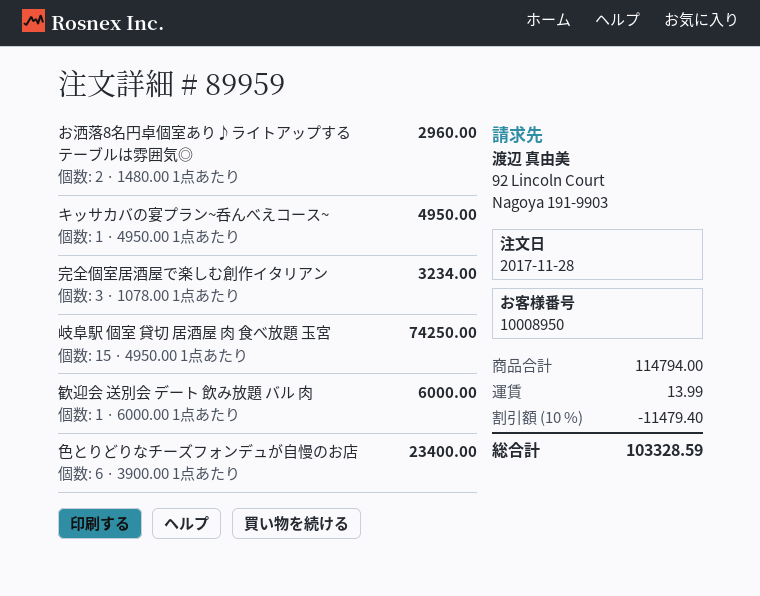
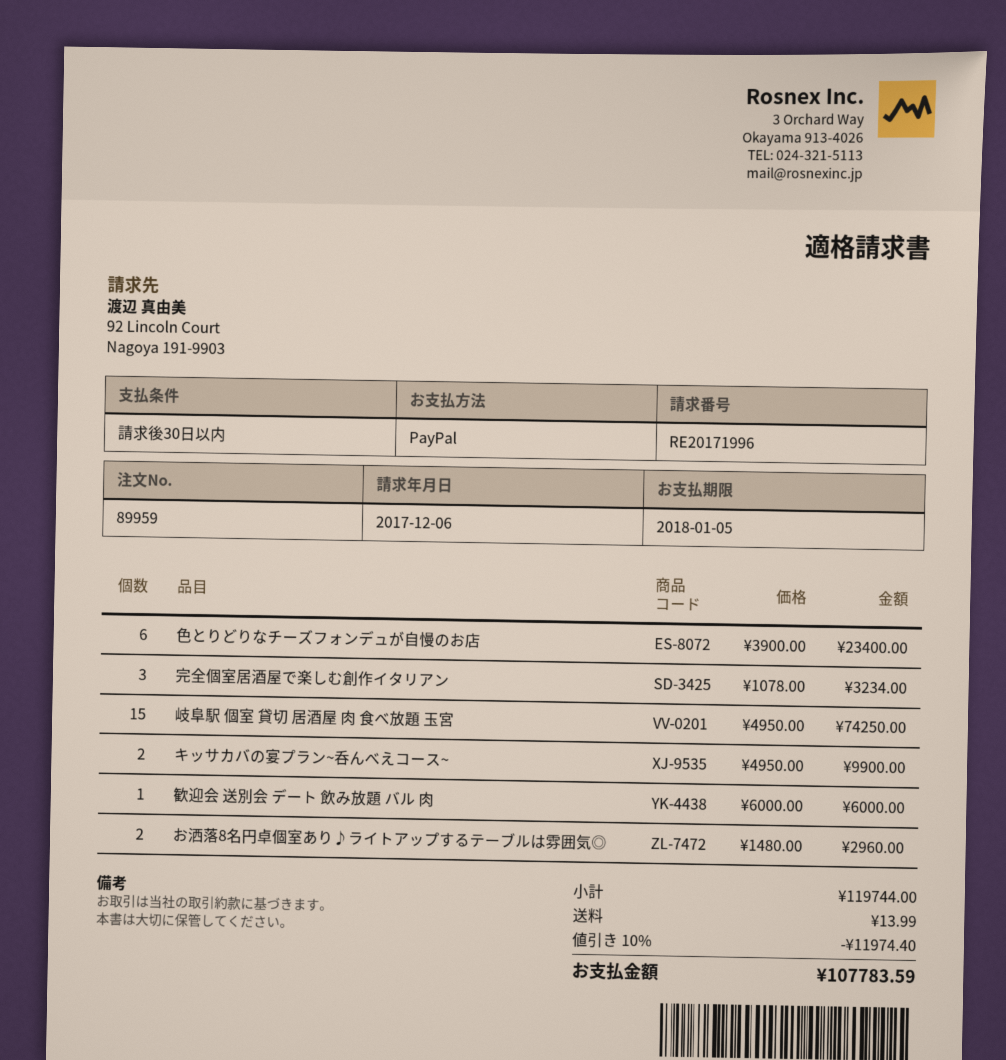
キッサカバの宴プラン~呑んべえコース~: 1 x 4950.00 = 4950.00 -> 2 x 4950.00 = 9900.00
subtotal: 114794.00 -> 119744.00
discount: 10% = 11479.40 -> 10% = 11974.40
total: 103328.59 -> 107783.59

